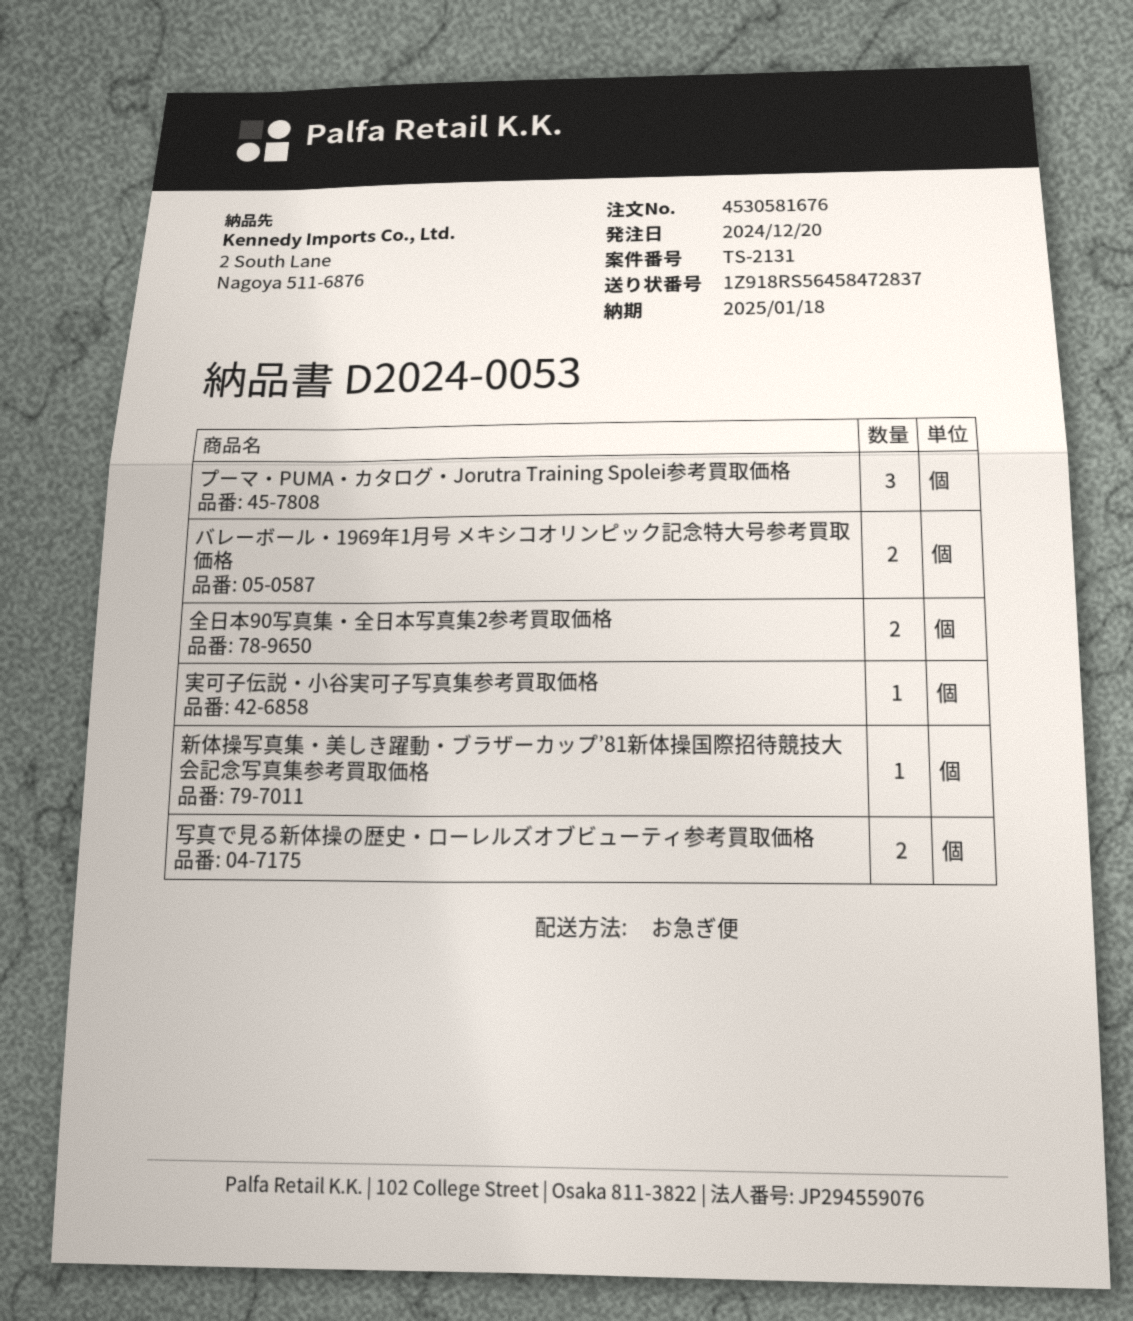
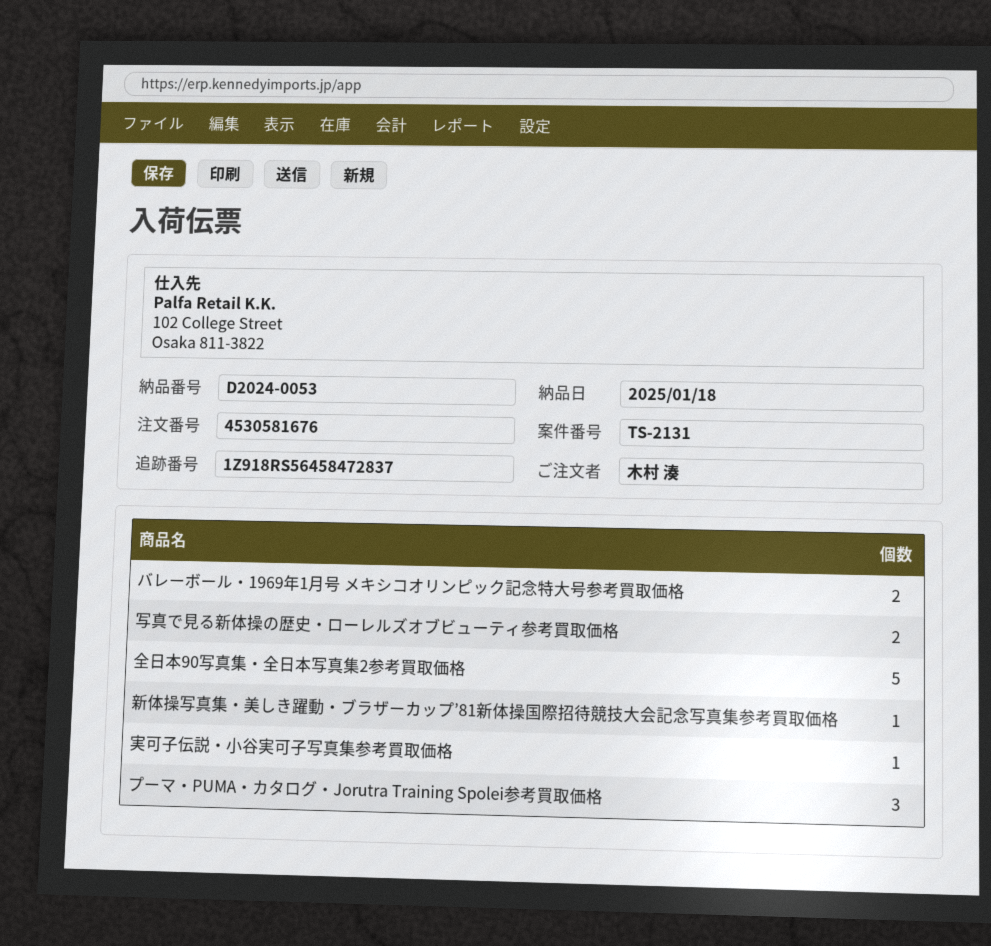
全日本90写真集・全日本写真集2参考買取価格: 2 -> 5

